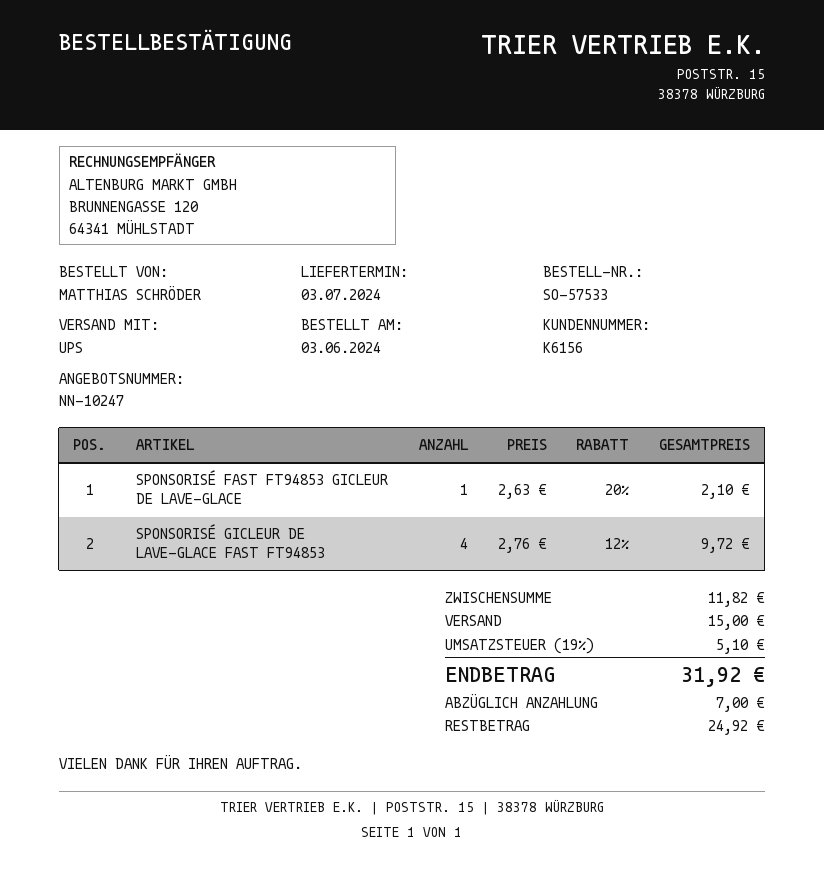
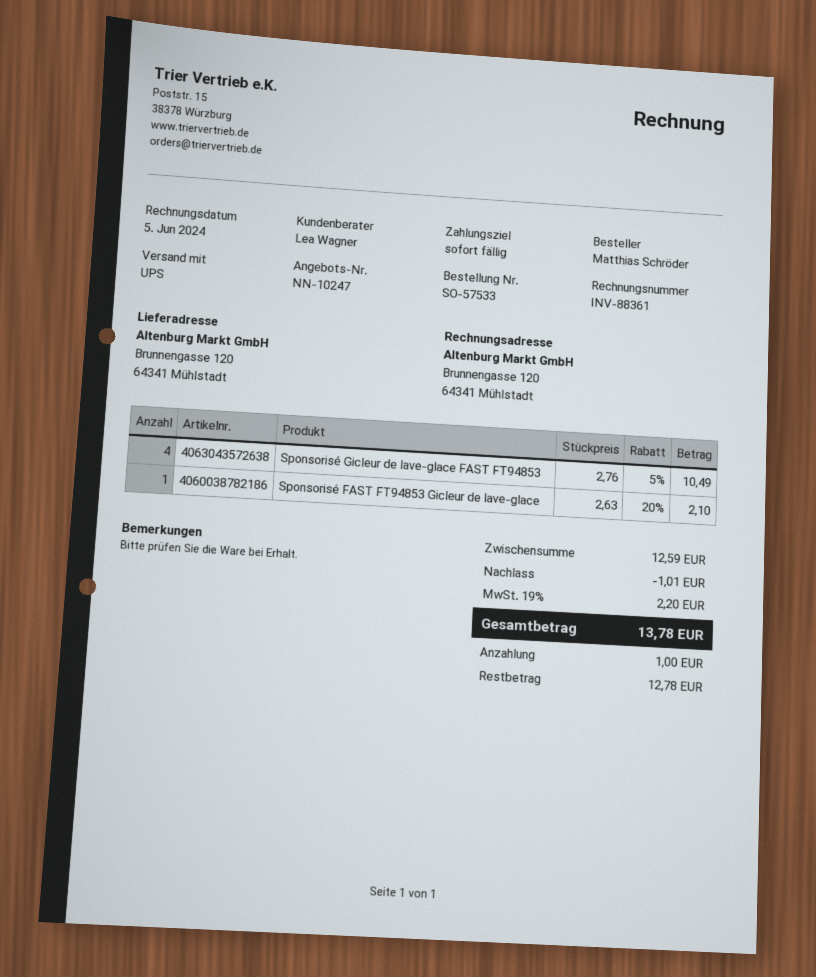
SPONSORISÉ GICLEUR DE LAVE-GLACE FAST FT94853: 4 x 2.76 - 12% = 9.72 -> 4 x 2.76 - 5% = 10.49
subtotal: 11.82 -> 12.59
discount: none -> 1.01
shipping: 15.00 -> none
tax: 19% = 5.10 -> 19% = 2.20
total: 31.92 -> 13.78
deposit: 7.00 -> 1.00
balance: 24.92 -> 12.78

